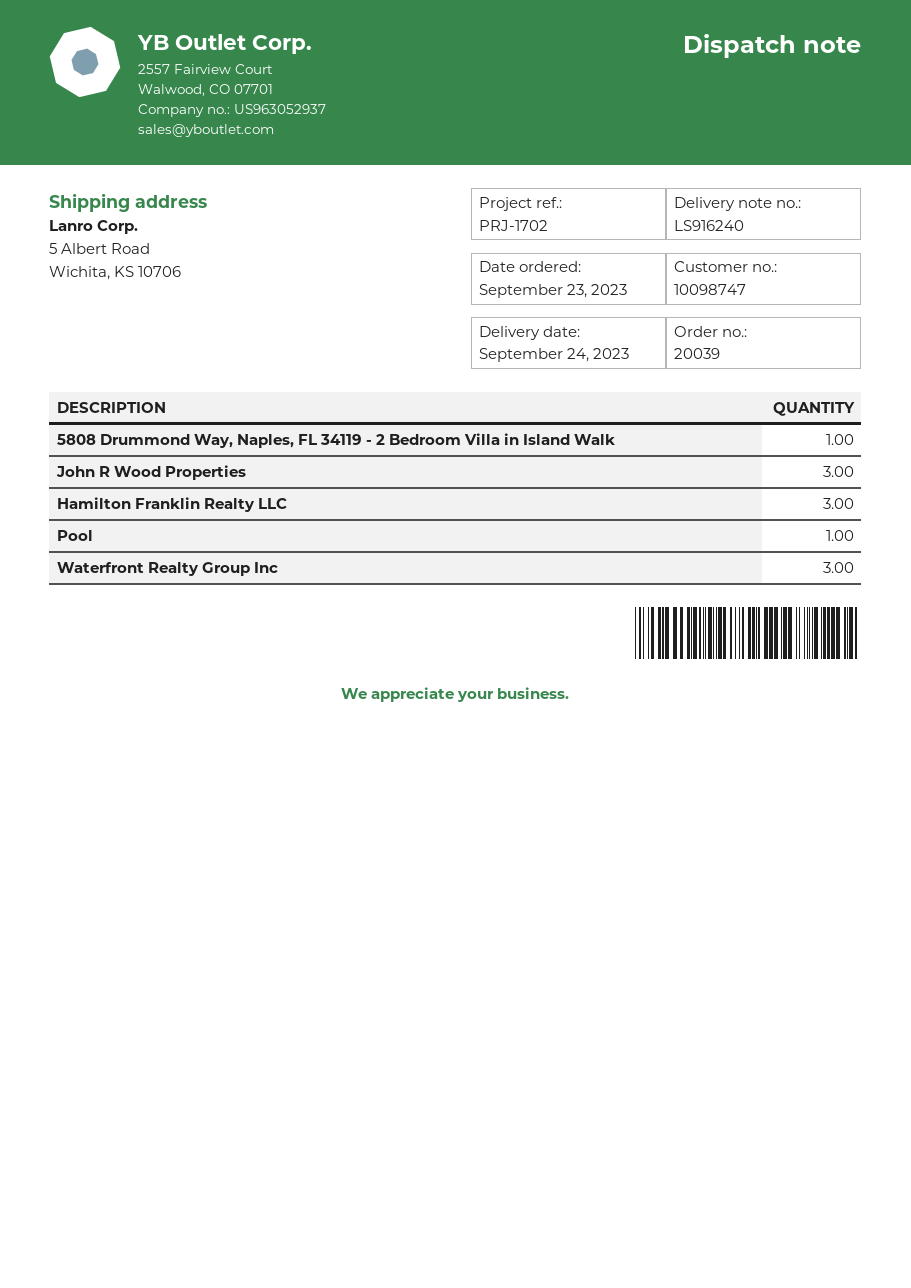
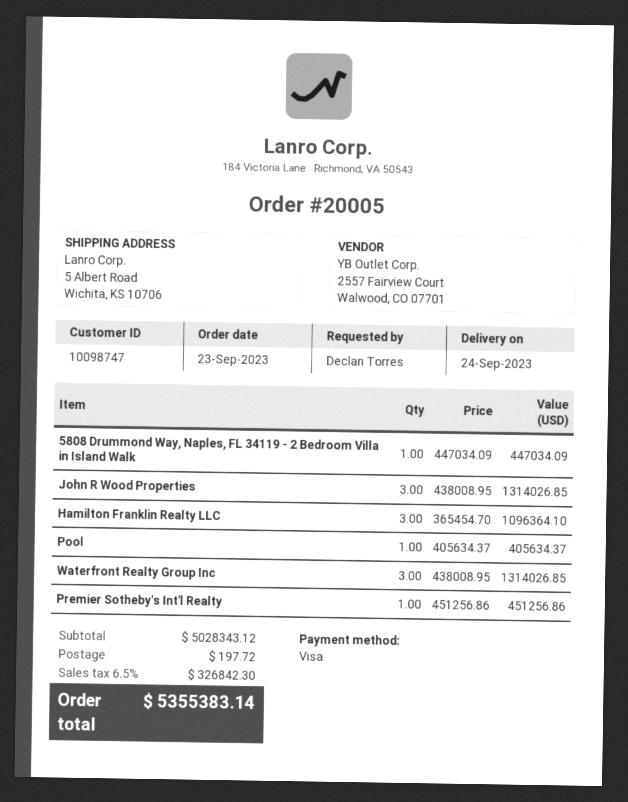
order number: 20039 -> 20005
Premier Sotheby's Int'l Realty: none -> 1

